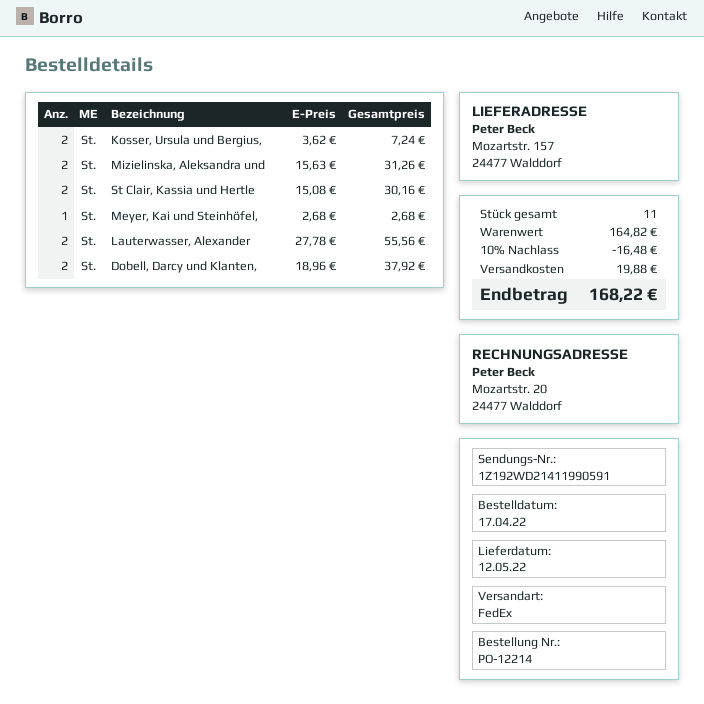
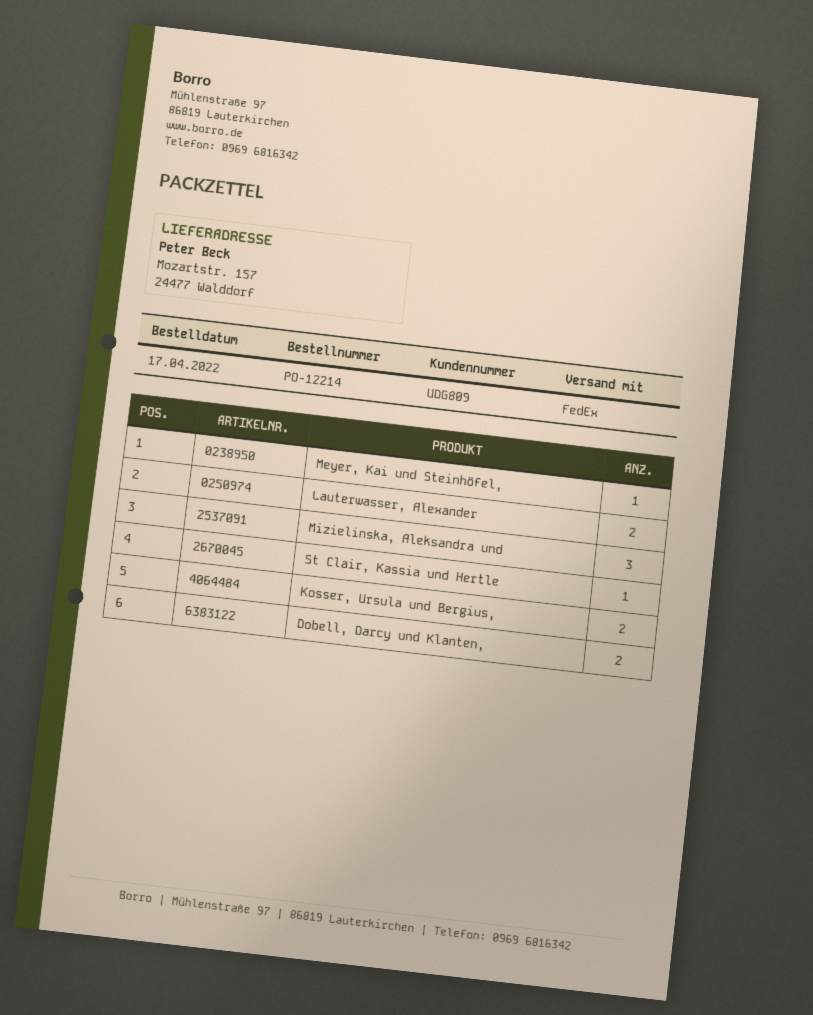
Mizielinska, Aleksandra und: 2 -> 3
St Clair, Kassia und Hertle: 2 -> 1

